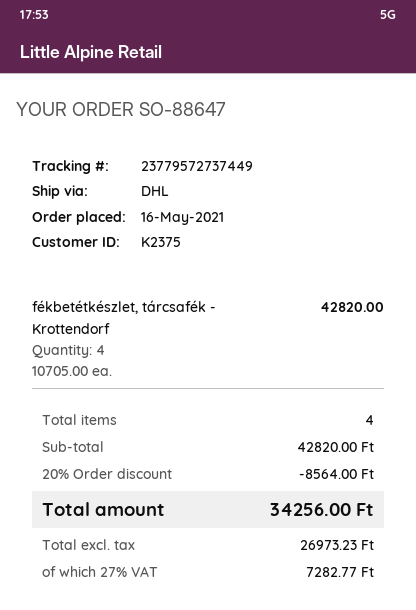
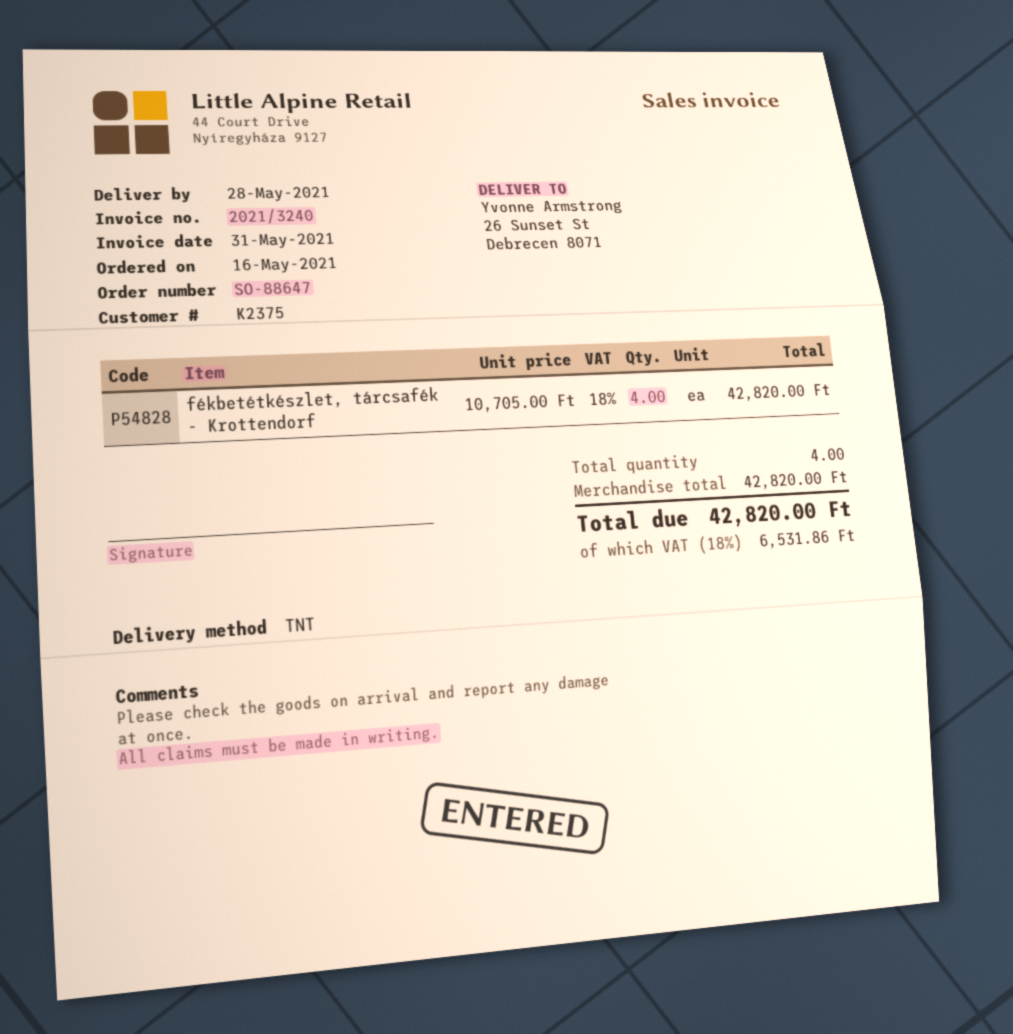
shipping method: DHL -> TNT
discount: 20% = 8564.00 -> none
tax: 27% = 7282.77 -> 18% = 6531.86
total: 34256.00 -> 42820.00

